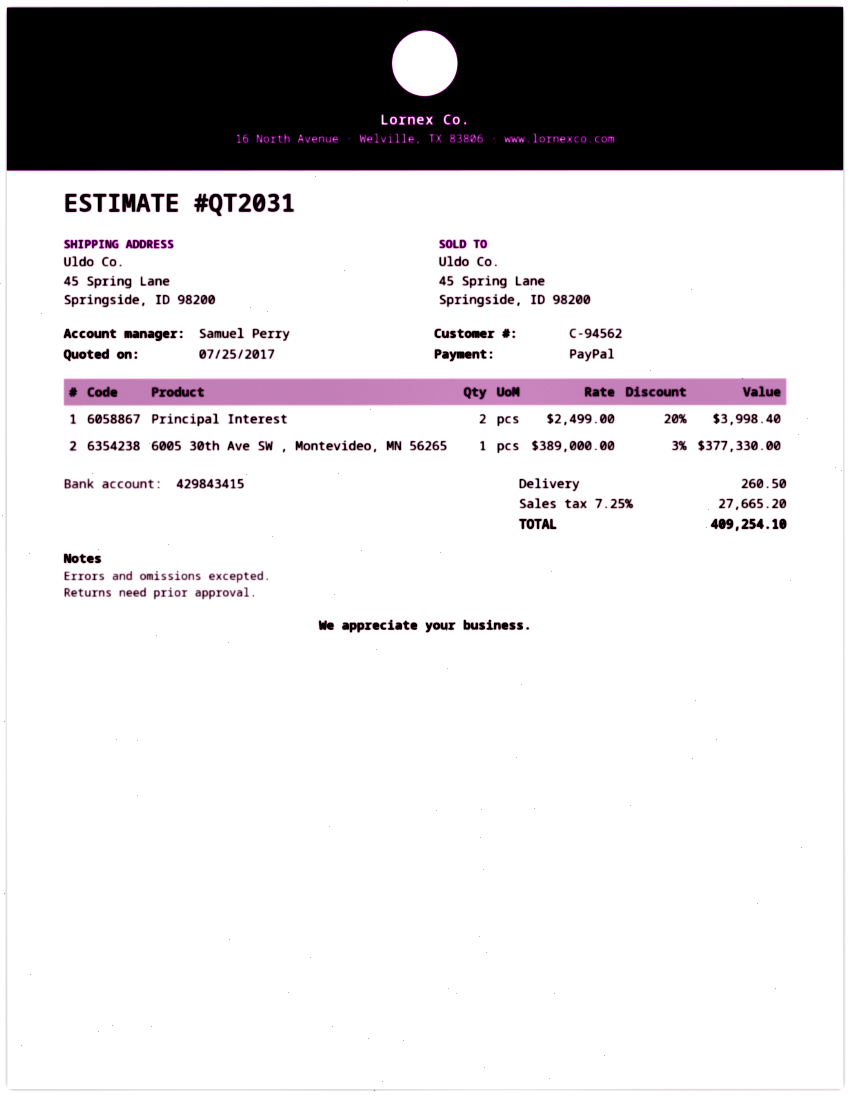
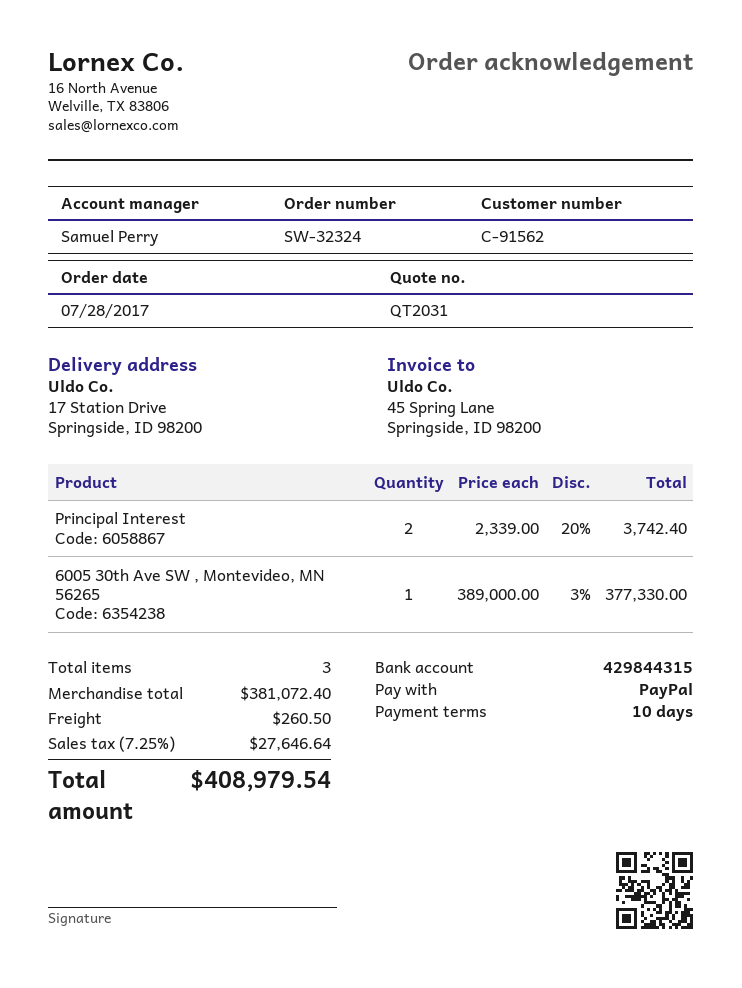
customer number: C-94562 -> C-91562
bank account: 429843415 -> 429844315
ship to: 45 Spring Lane, Springside, ID 98200 -> 17 Station Drive, Springside, ID 98200
Principal Interest: 2 x 2499.00 - 20% = 3998.40 -> 2 x 2339.00 - 20% = 3742.40
tax: 7.25% = 27665.20 -> 7.25% = 27646.64
total: 409254.10 -> 408979.54

